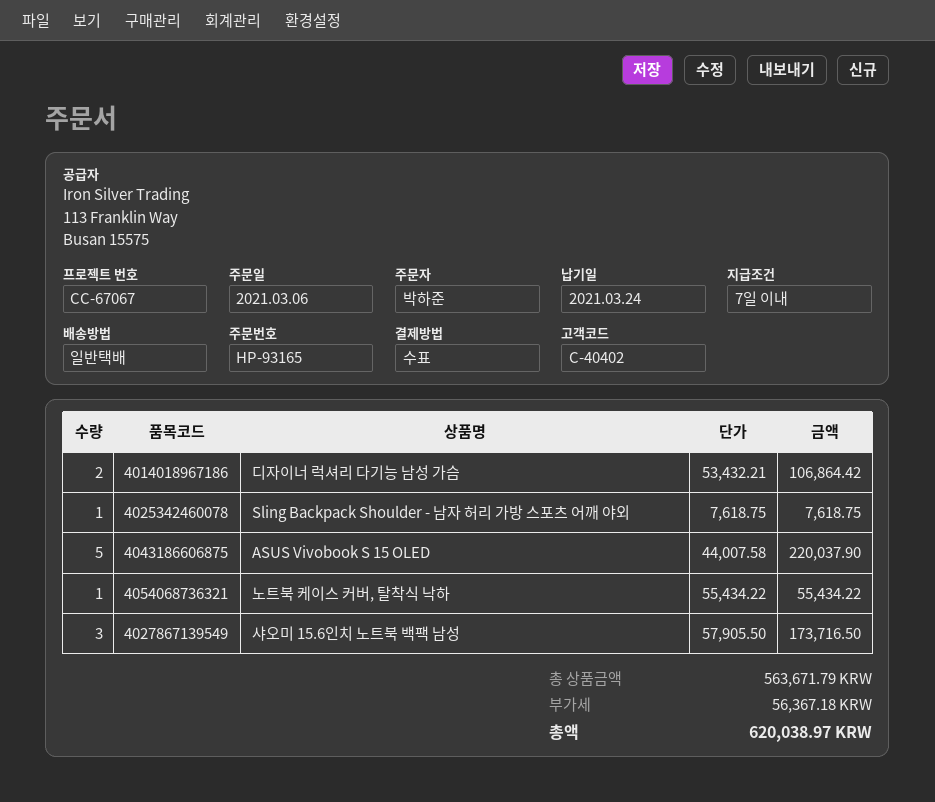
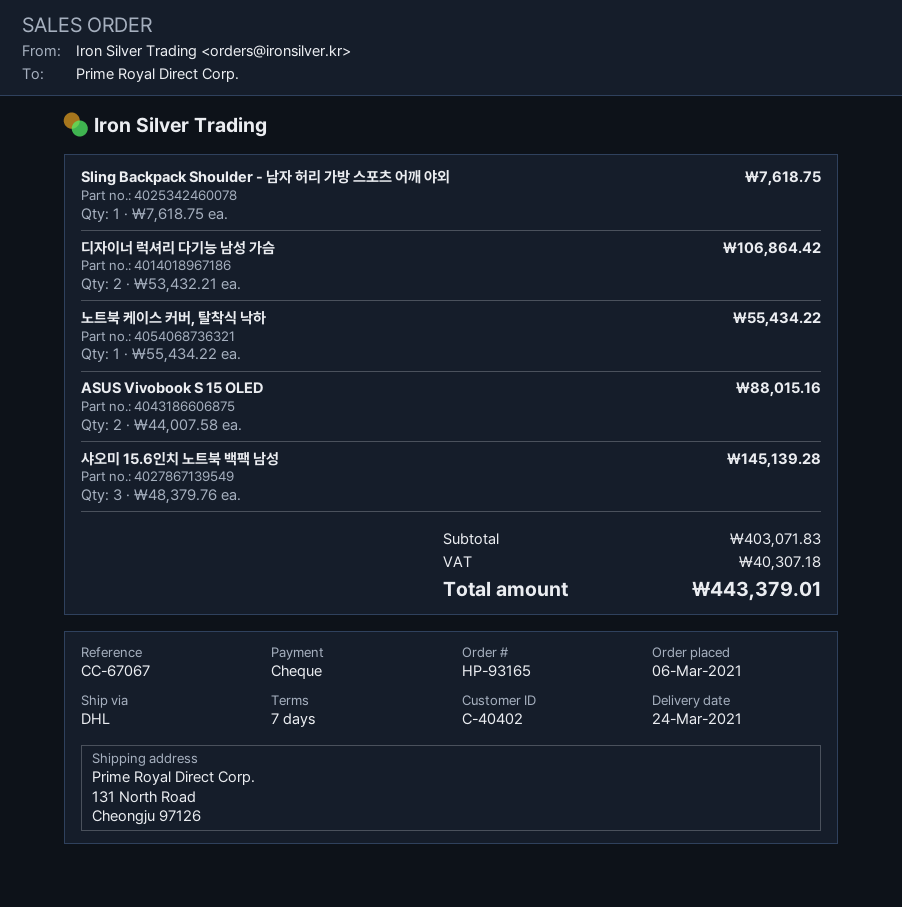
shipping method: standard -> DHL
ASUS Vivobook S 15 OLED: 5 x 44007.58 = 220037.90 -> 2 x 44007.58 = 88015.16
샤오미 15.6인치 노트북 백팩 남성: 3 x 57905.50 = 173716.50 -> 3 x 48379.76 = 145139.28
subtotal: 563671.79 -> 403071.83
tax: 56367.18 -> 40307.18
total: 620038.97 -> 443379.01

